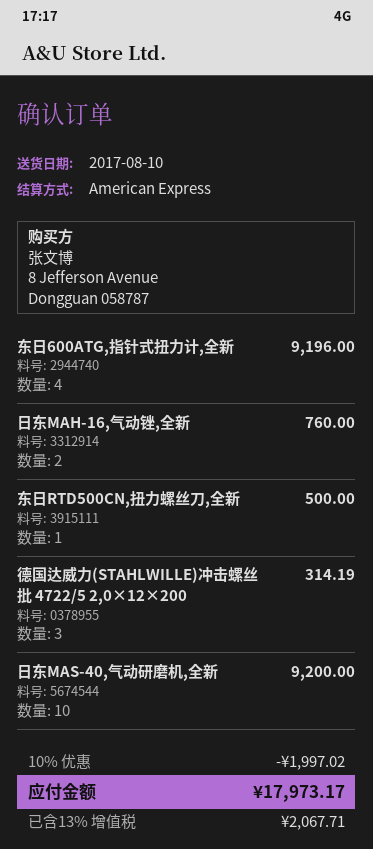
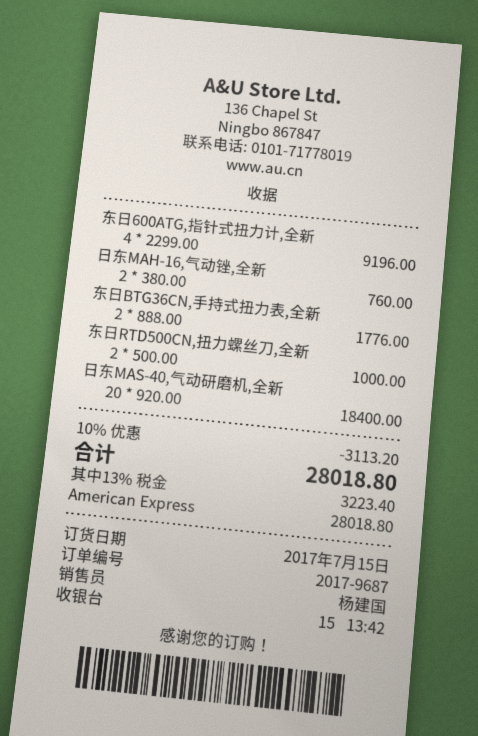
东日RTD500CN,扭力螺丝刀,全新: 1 for 500.00 -> 2 for 1000.00
德国达威力(STAHLWILLE)冲击螺丝批 4722/5 2,0×12×200: 3 for 314.19 -> none
日东MAS-40,气动研磨机,全新: 10 for 9200.00 -> 20 for 18400.00
东日BTG36CN,手持式扭力表,全新: none -> 2 for 1776.00
discount: 10% = 1997.02 -> 10% = 3113.20
tax: 13% = 2067.71 -> 13% = 3223.40
total: 17973.17 -> 28018.80

